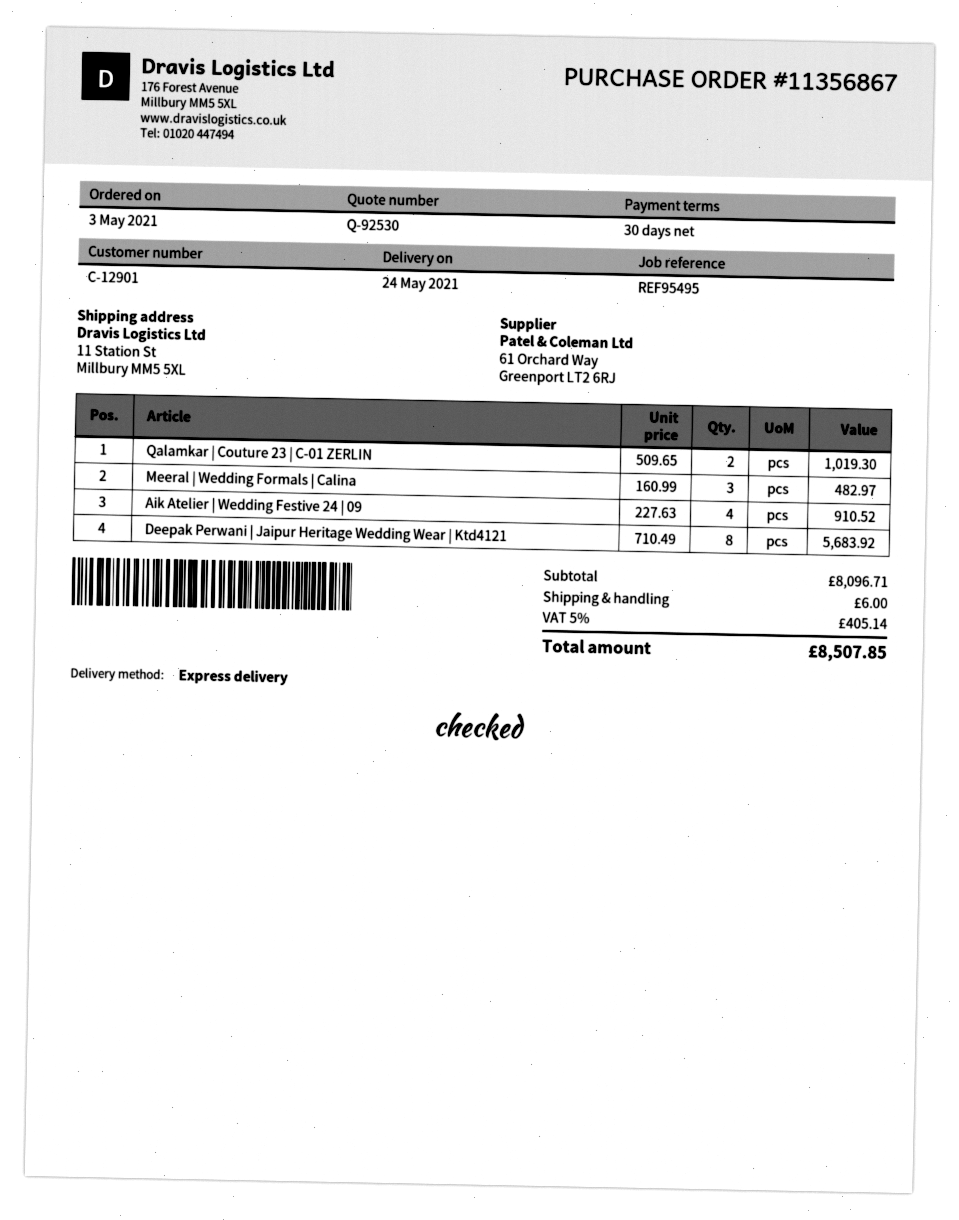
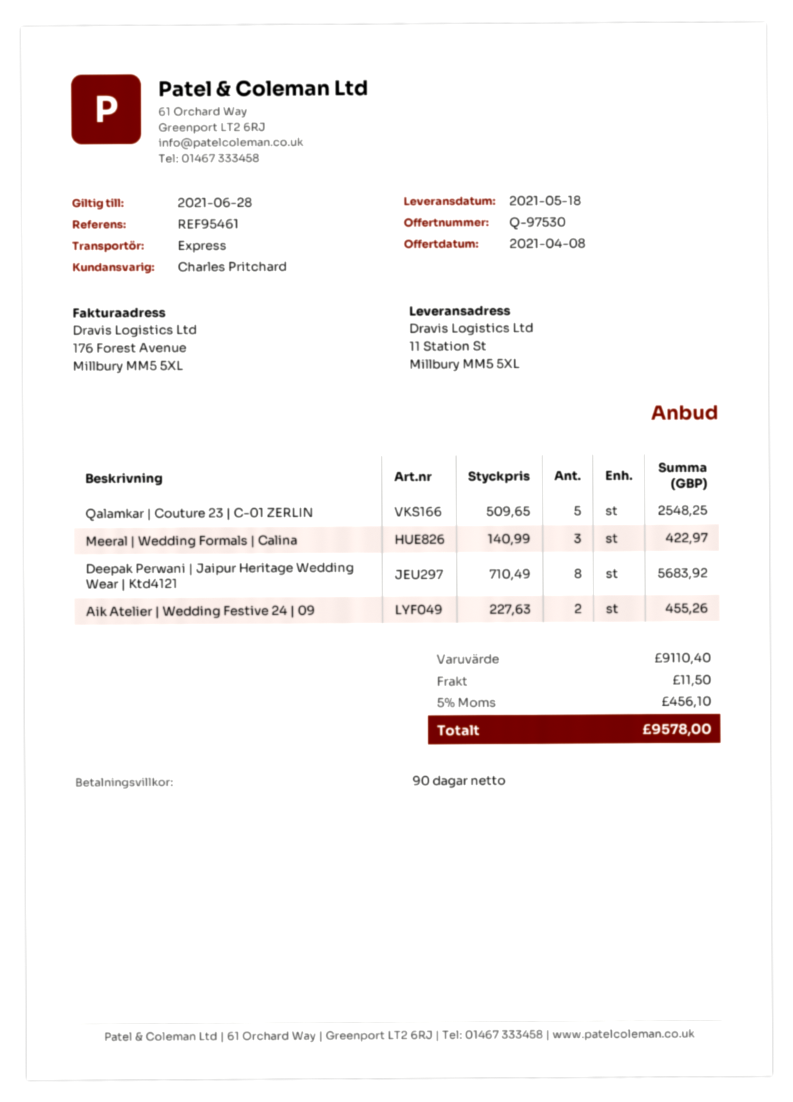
quote number: Q-92530 -> Q-97530
delivery date: 2021-05-24 -> 2021-05-18
payment terms: 30 days -> 90 days
reference: REF95495 -> REF95461
Qalamkar | Couture 23 | C-01 ZERLIN: 2 x 509.65 = 1019.30 -> 5 x 509.65 = 2548.25
Meeral | Wedding Formals | Calina: 3 x 160.99 = 482.97 -> 3 x 140.99 = 422.97
Aik Atelier | Wedding Festive 24 | 09: 4 x 227.63 = 910.52 -> 2 x 227.63 = 455.26
subtotal: 8096.71 -> 9110.40
shipping: 6.00 -> 11.50
tax: 5% = 405.14 -> 5% = 456.10
total: 8507.85 -> 9578.00

